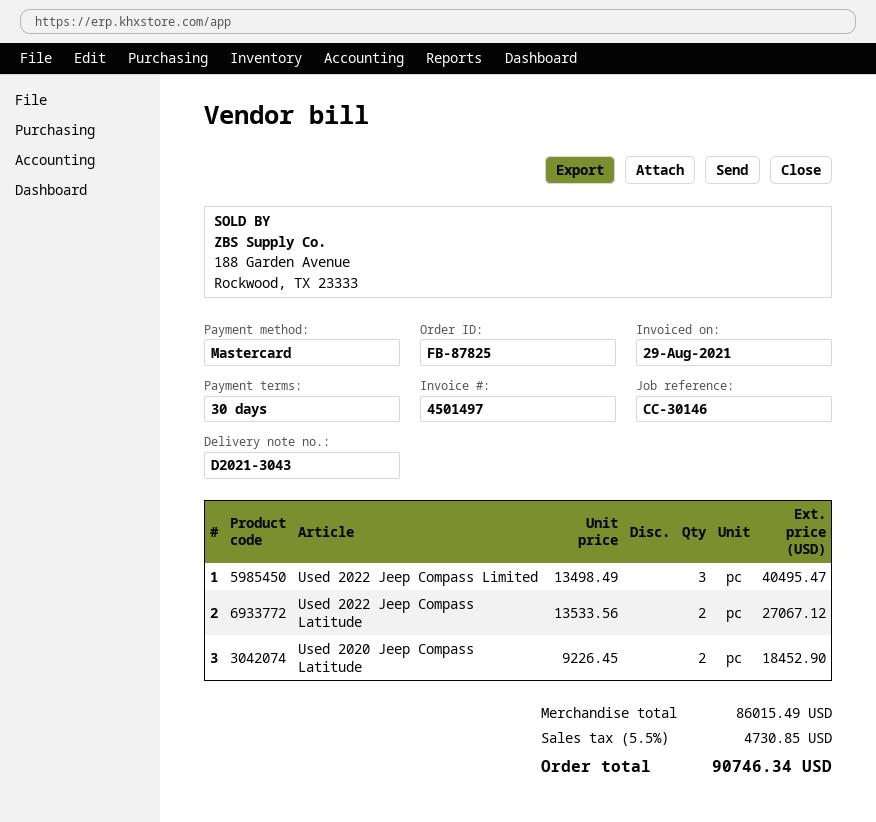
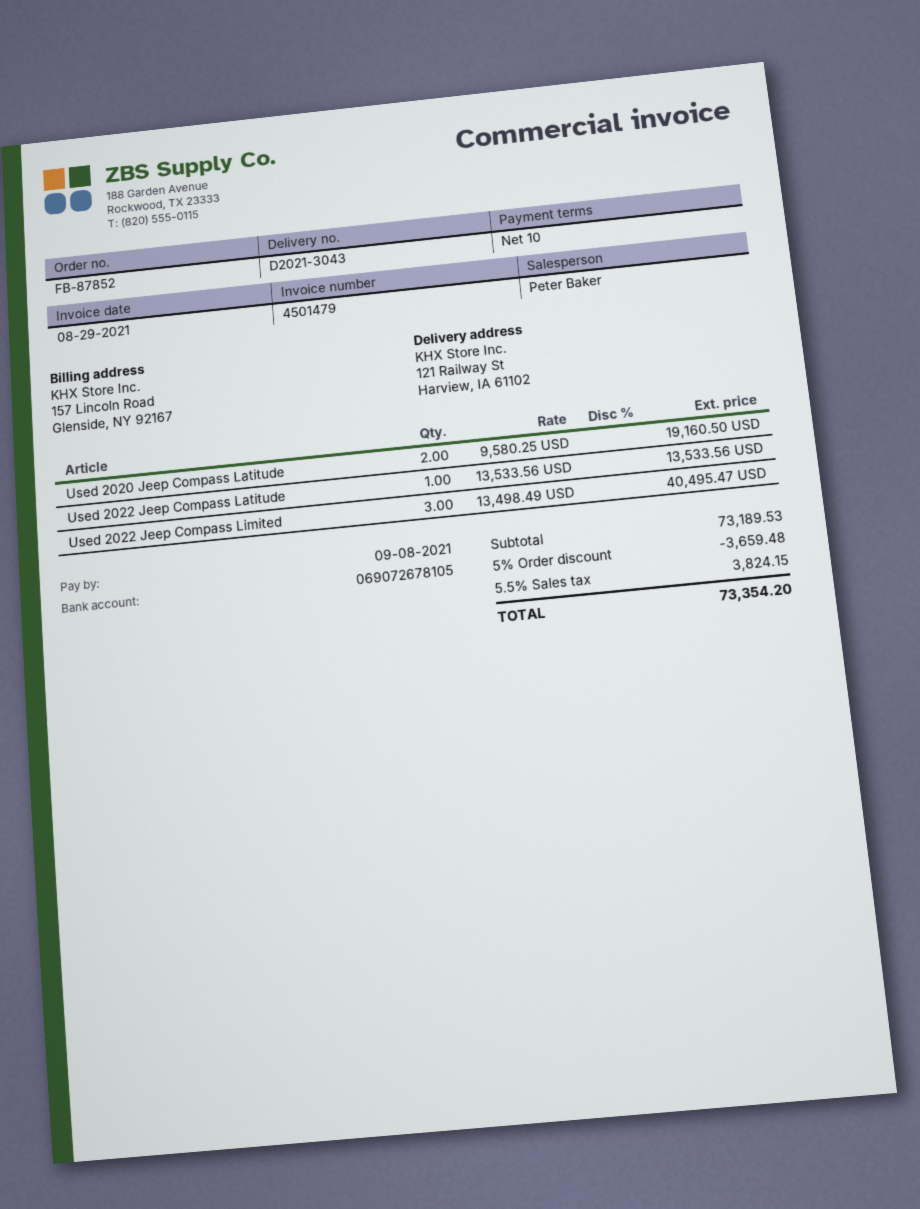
order number: FB-87825 -> FB-87852
invoice number: 4501497 -> 4501479
payment terms: 30 days -> 10 days
Used 2022 Jeep Compass Latitude: 2 x 13533.56 = 27067.12 -> 1 x 13533.56 = 13533.56
Used 2020 Jeep Compass Latitude: 2 x 9226.45 = 18452.90 -> 2 x 9580.25 = 19160.50
subtotal: 86015.49 -> 73189.53
discount: none -> 5% = 3659.48
tax: 5.5% = 4730.85 -> 5.5% = 3824.15
total: 90746.34 -> 73354.20

